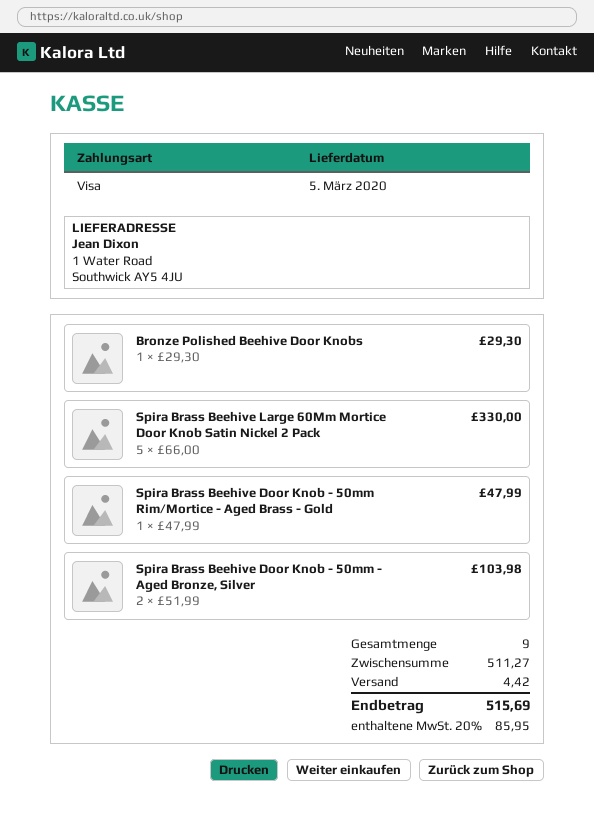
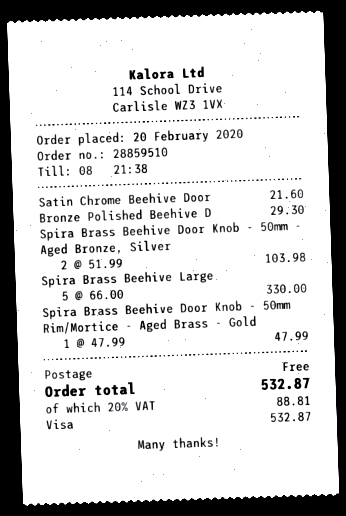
Satin Chrome Beehive Door: none -> 1 x 21.60 = 21.60
shipping: 4.42 -> 0.00
tax: 20% = 85.95 -> 20% = 88.81
total: 515.69 -> 532.87

